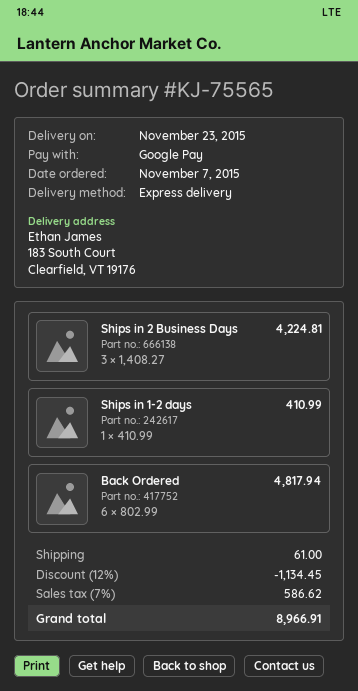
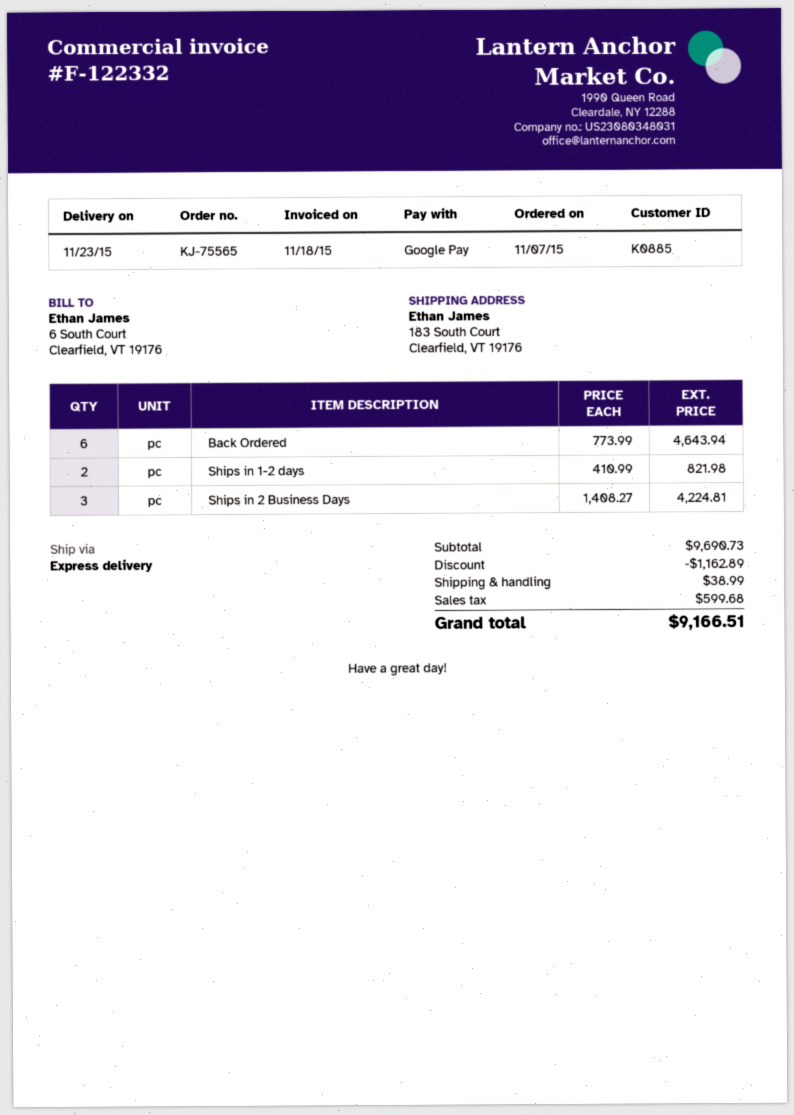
Ships in 1-2 days: 1 x 410.99 = 410.99 -> 2 x 410.99 = 821.98
Back Ordered: 6 x 802.99 = 4817.94 -> 6 x 773.99 = 4643.94
discount: 1134.45 -> 1162.89
shipping: 61.00 -> 38.99
tax: 586.62 -> 599.68
total: 8966.91 -> 9166.51

